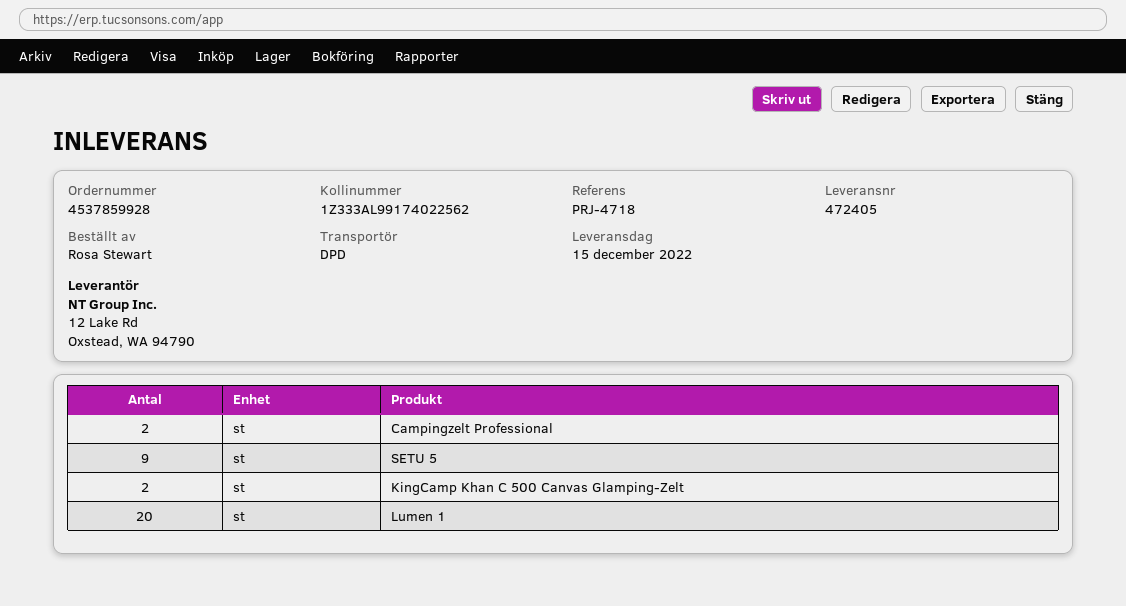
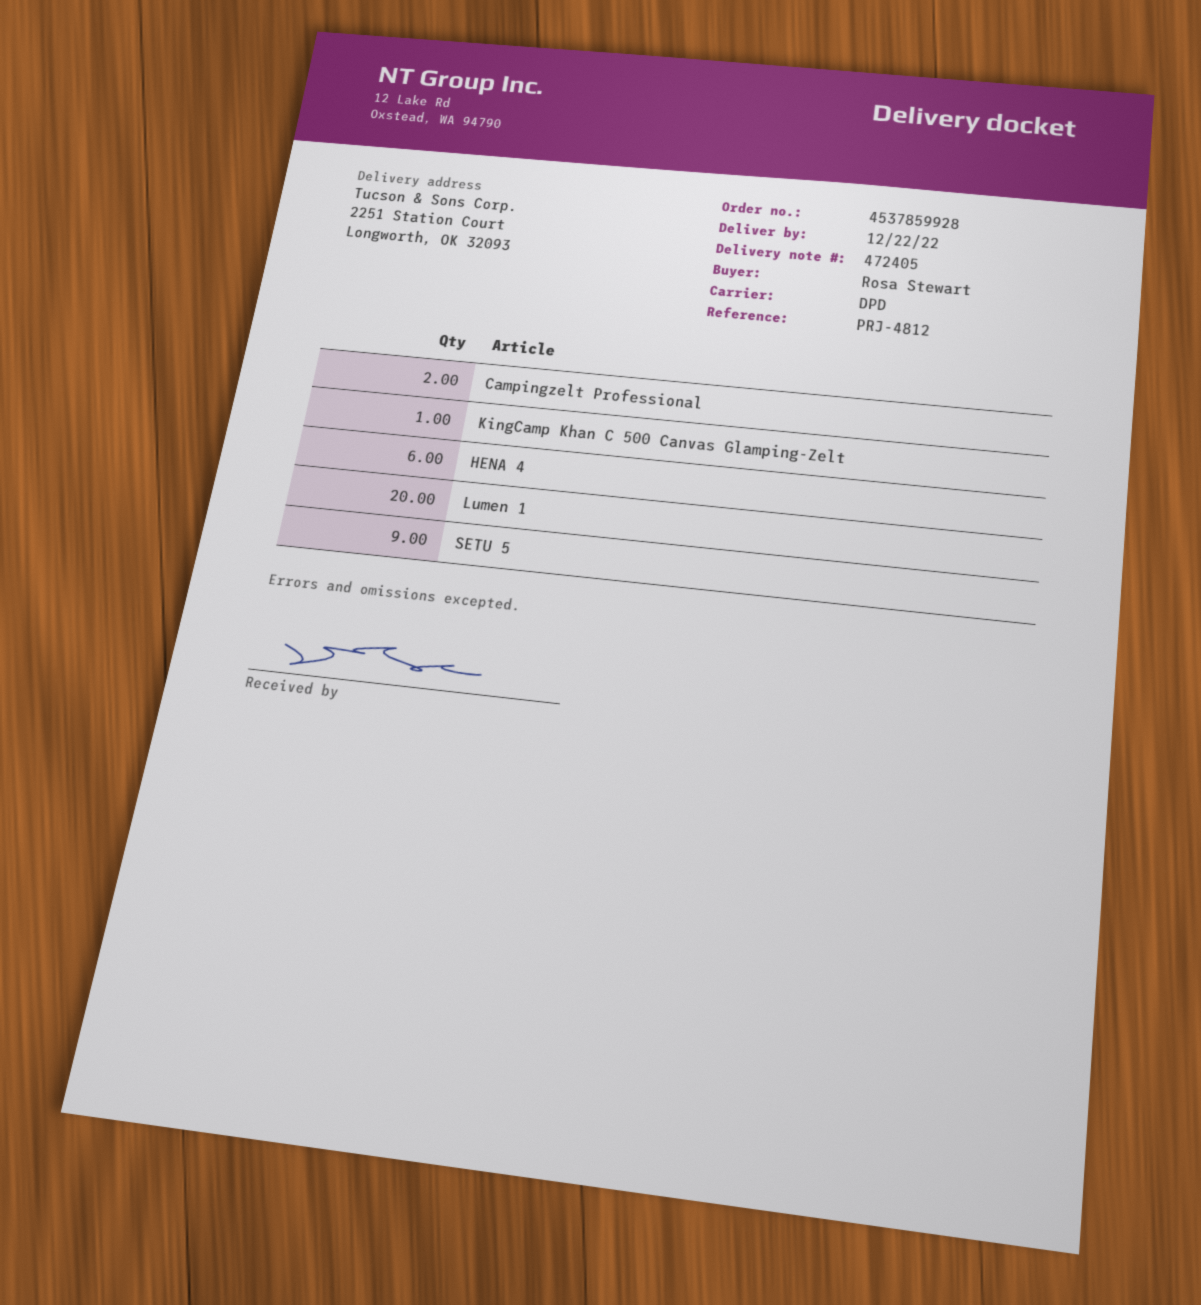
delivery date: 2022-12-15 -> 2022-12-22
reference: PRJ-4718 -> PRJ-4812
KingCamp Khan C 500 Canvas Glamping-Zelt: 2 -> 1
HENA 4: none -> 6

